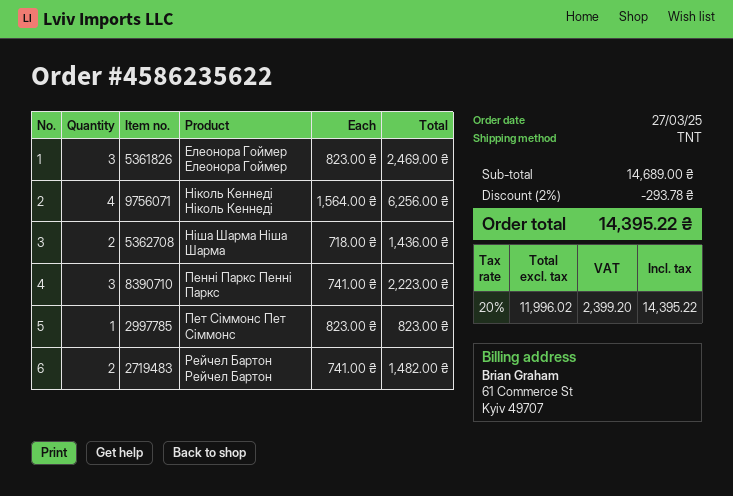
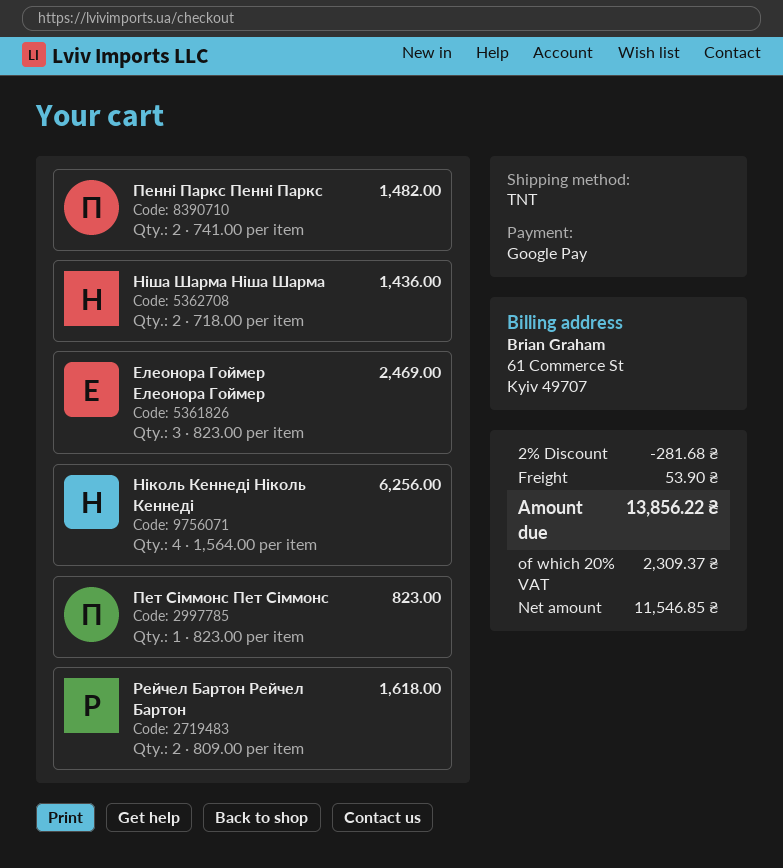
Пенні Паркс Пенні Паркс: 3 x 741.00 = 2223.00 -> 2 x 741.00 = 1482.00
Рейчел Бартон Рейчел Бартон: 2 x 741.00 = 1482.00 -> 2 x 809.00 = 1618.00
discount: 2% = 293.78 -> 2% = 281.68
shipping: none -> 53.90
net: 11996.02 -> 11546.85
tax: 20% = 2399.20 -> 20% = 2309.37
total: 14395.22 -> 13856.22

